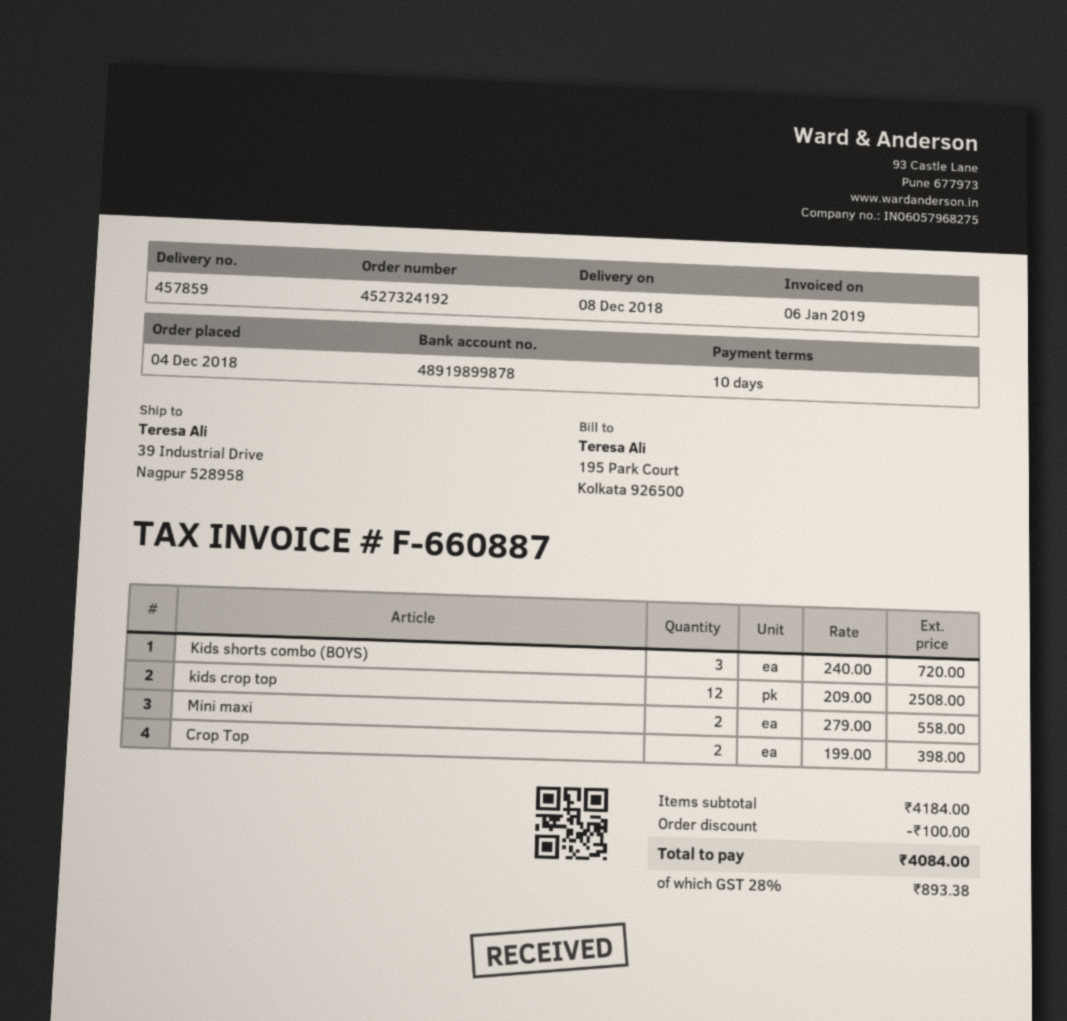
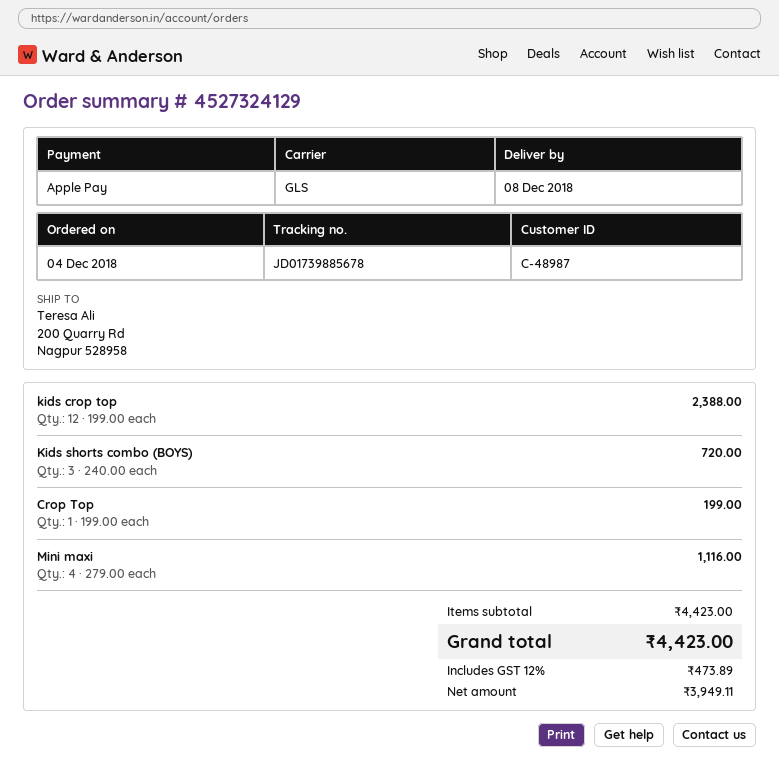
order number: 4527324192 -> 4527324129
ship to: 39 Industrial Drive, Nagpur 528958 -> 200 Quarry Rd, Nagpur 528958
kids crop top: 12 x 209.00 = 2508.00 -> 12 x 199.00 = 2388.00
Mini maxi: 2 x 279.00 = 558.00 -> 4 x 279.00 = 1116.00
Crop Top: 2 x 199.00 = 398.00 -> 1 x 199.00 = 199.00
subtotal: 4184.00 -> 4423.00
discount: 100.00 -> none
tax: 28% = 893.38 -> 12% = 473.89
total: 4084.00 -> 4423.00

